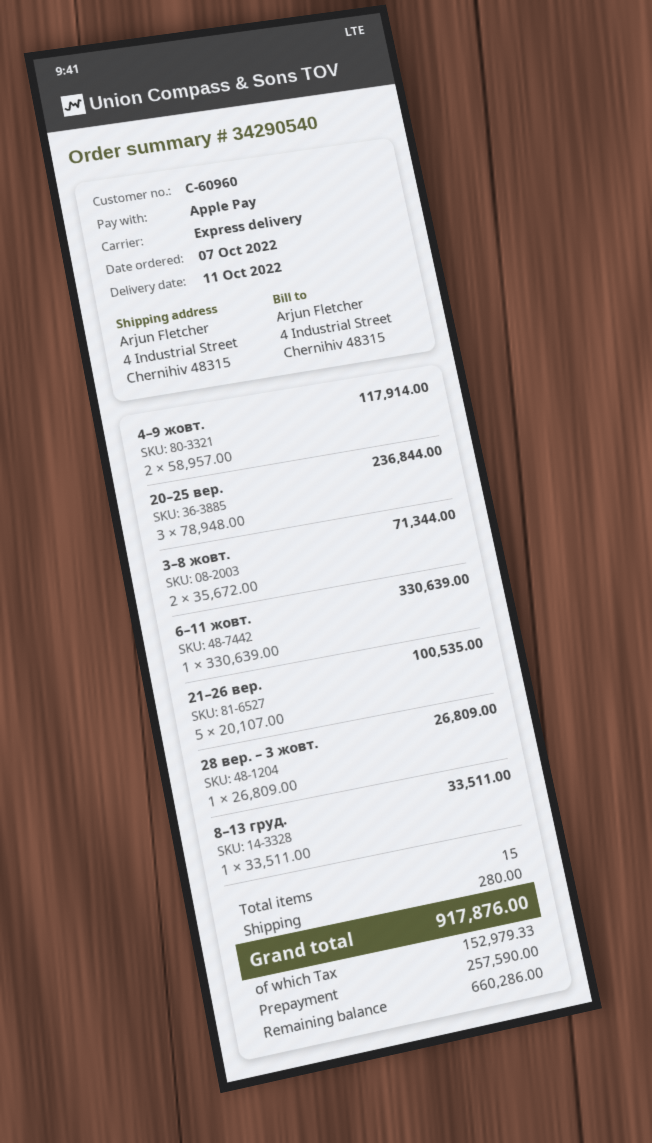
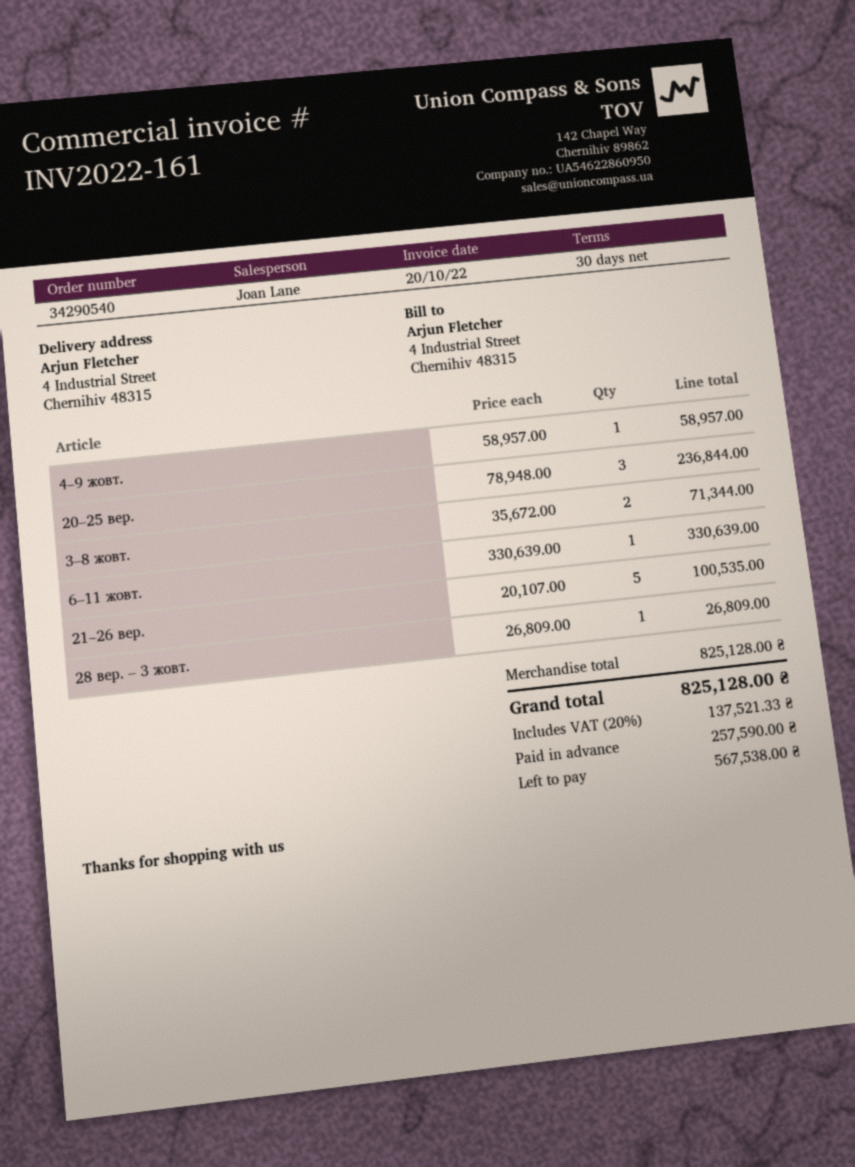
4–9 жовт.: 2 x 58957.00 = 117914.00 -> 1 x 58957.00 = 58957.00
8–13 груд.: 1 x 33511.00 = 33511.00 -> none
shipping: 280.00 -> none
tax: 152979.33 -> 137521.33
total: 917876.00 -> 825128.00
balance: 660286.00 -> 567538.00

